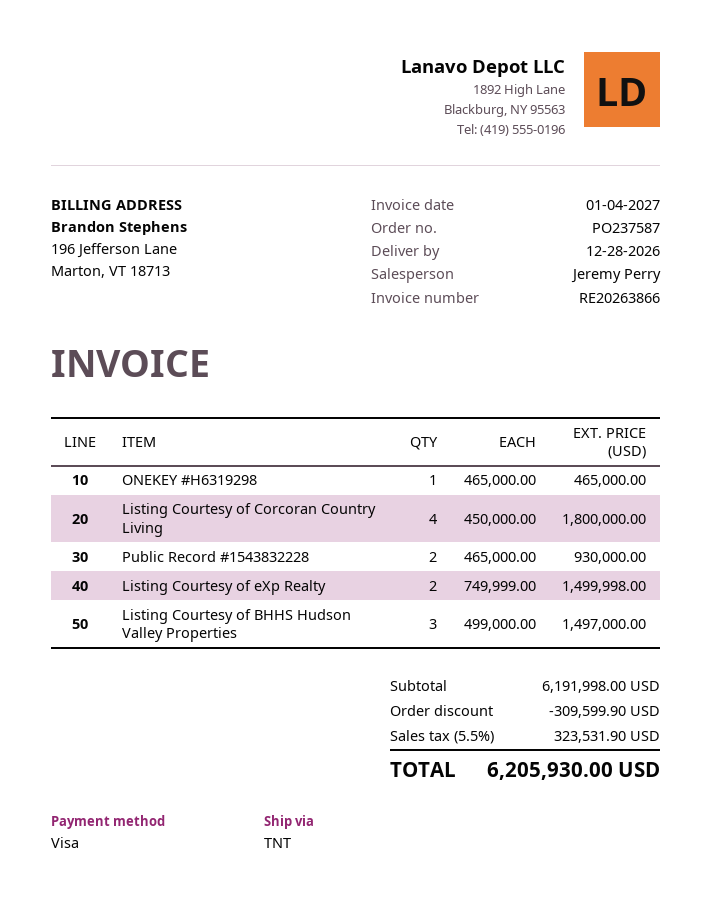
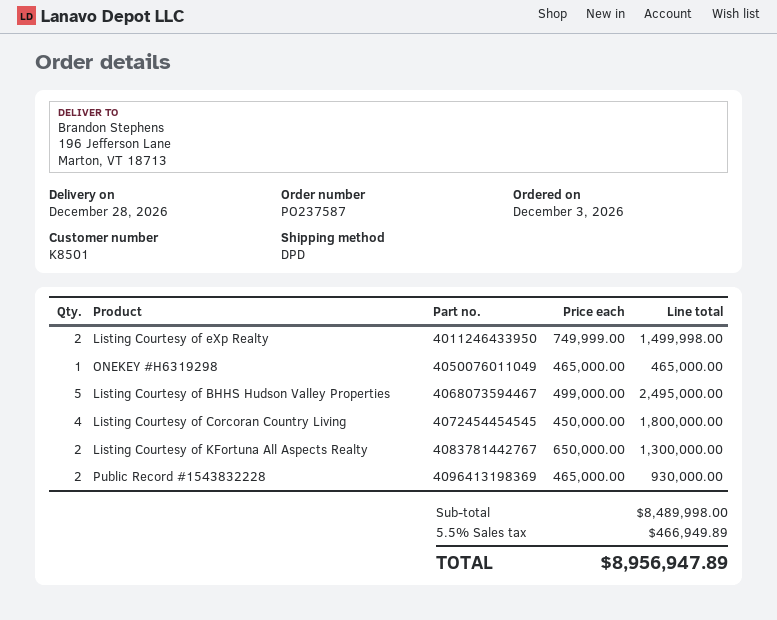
shipping method: TNT -> DPD
Listing Courtesy of BHHS Hudson Valley Properties: 3 x 499000.00 = 1497000.00 -> 5 x 499000.00 = 2495000.00
Listing Courtesy of KFortuna All Aspects Realty: none -> 2 x 650000.00 = 1300000.00
subtotal: 6191998.00 -> 8489998.00
discount: 309599.90 -> none
tax: 5.5% = 323531.90 -> 5.5% = 466949.89
total: 6205930.00 -> 8956947.89

